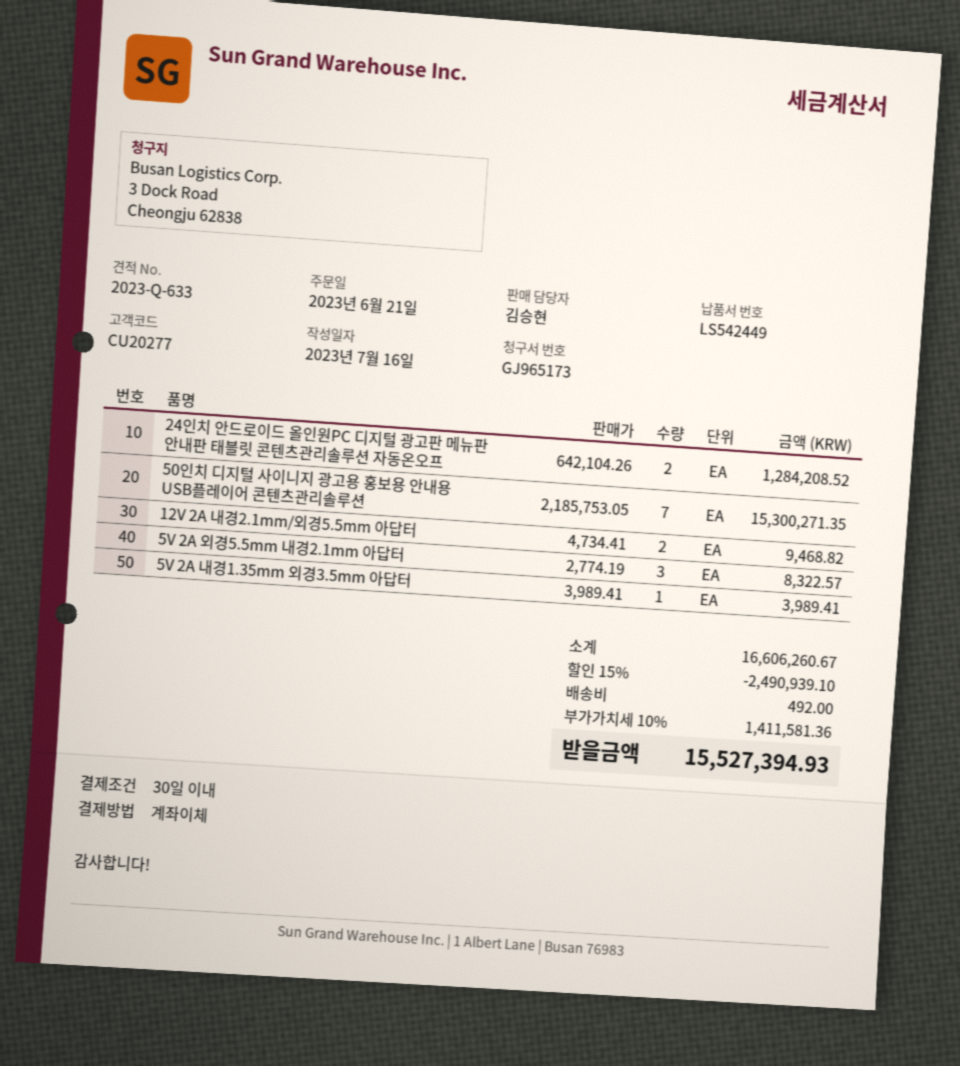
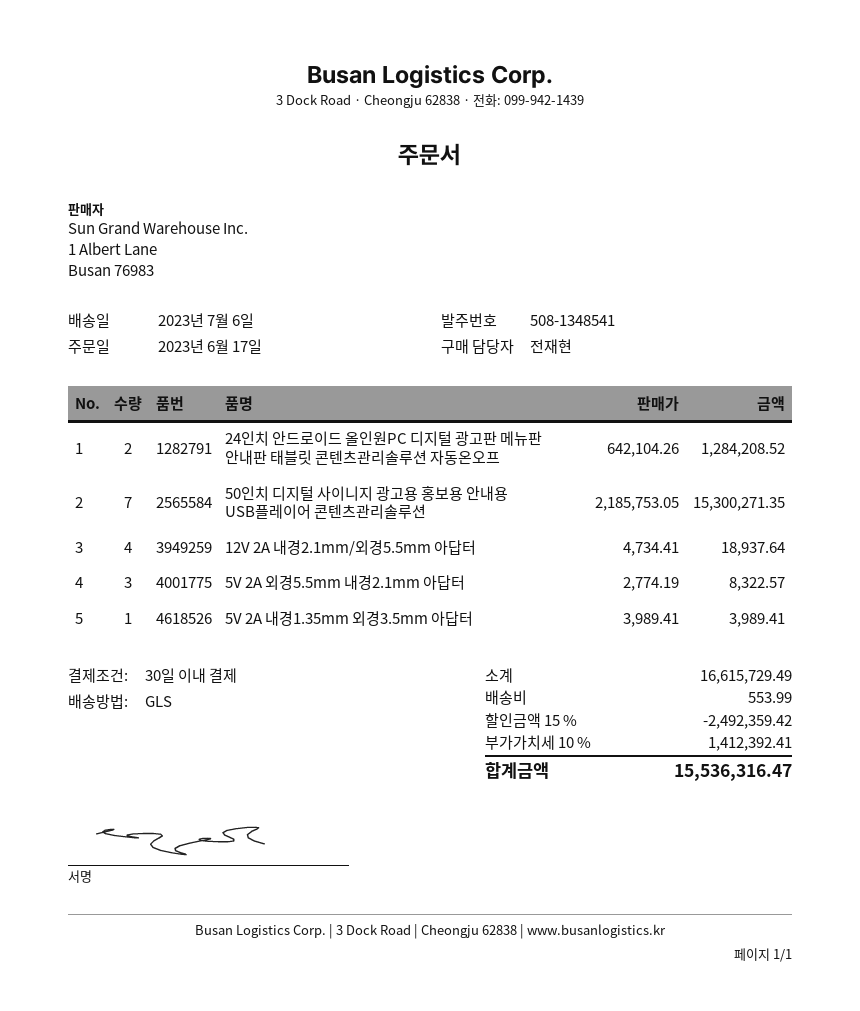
order date: 2023-06-21 -> 2023-06-17
12V 2A 내경2.1mm/외경5.5mm 아답터: 2 x 4734.41 = 9468.82 -> 4 x 4734.41 = 18937.64
subtotal: 16606260.67 -> 16615729.49
discount: 15% = 2490939.10 -> 15% = 2492359.42
shipping: 492.00 -> 553.99
tax: 10% = 1411581.36 -> 10% = 1412392.41
total: 15527394.93 -> 15536316.47

